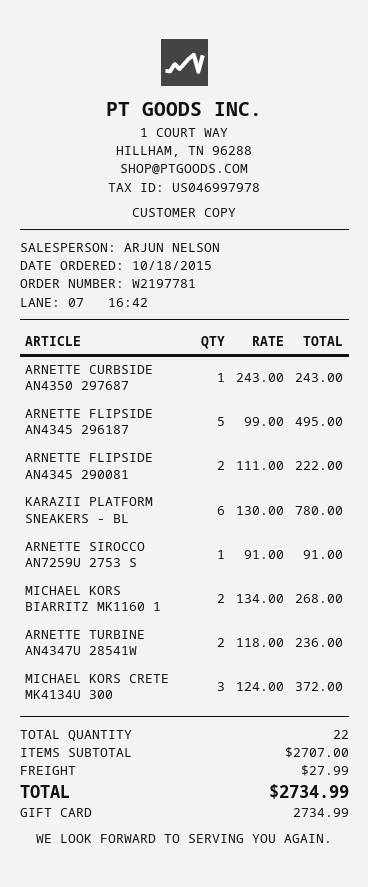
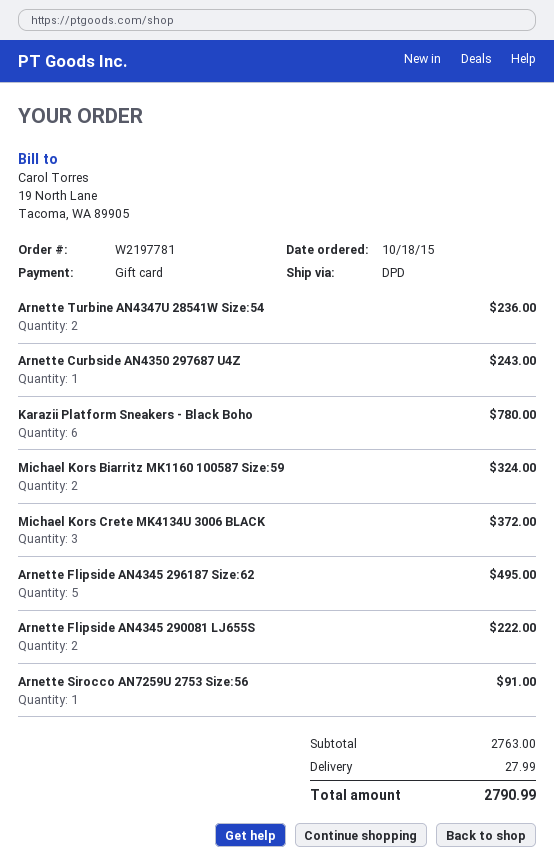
MICHAEL KORS BIARRITZ MK1160 1: 2 for 268.00 -> 2 for 324.00
subtotal: 2707.00 -> 2763.00
total: 2734.99 -> 2790.99

